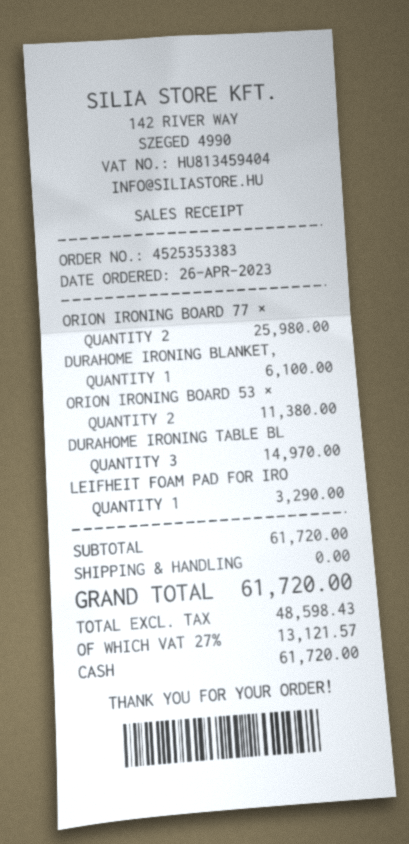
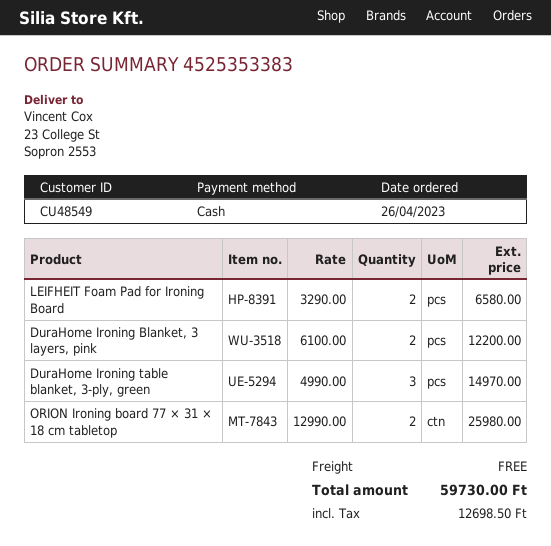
DURAHOME IRONING BLANKET,: 1 for 6100.00 -> 2 for 12200.00
ORION IRONING BOARD 53 ×: 2 for 11380.00 -> none
LEIFHEIT FOAM PAD FOR IRO: 1 for 3290.00 -> 2 for 6580.00
tax: 13121.57 -> 12698.50
total: 61720.00 -> 59730.00

